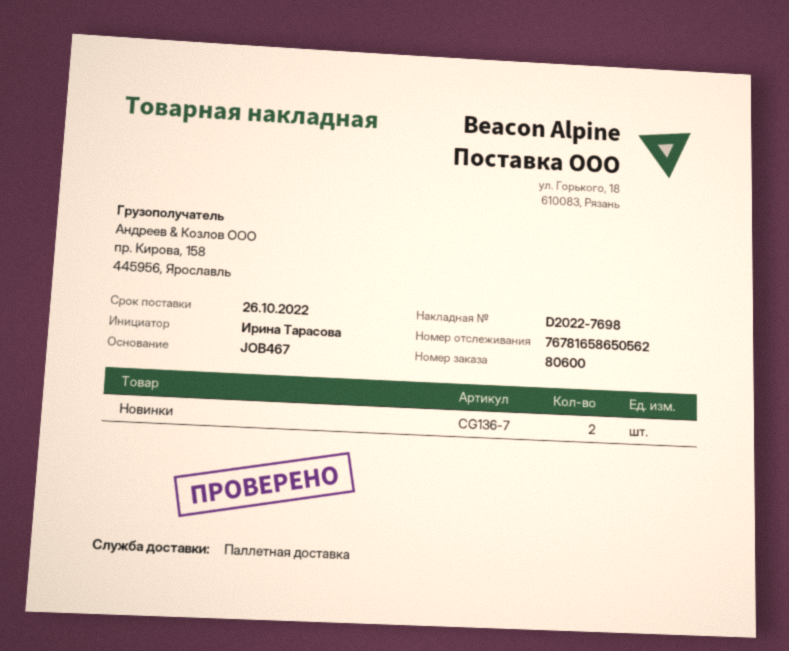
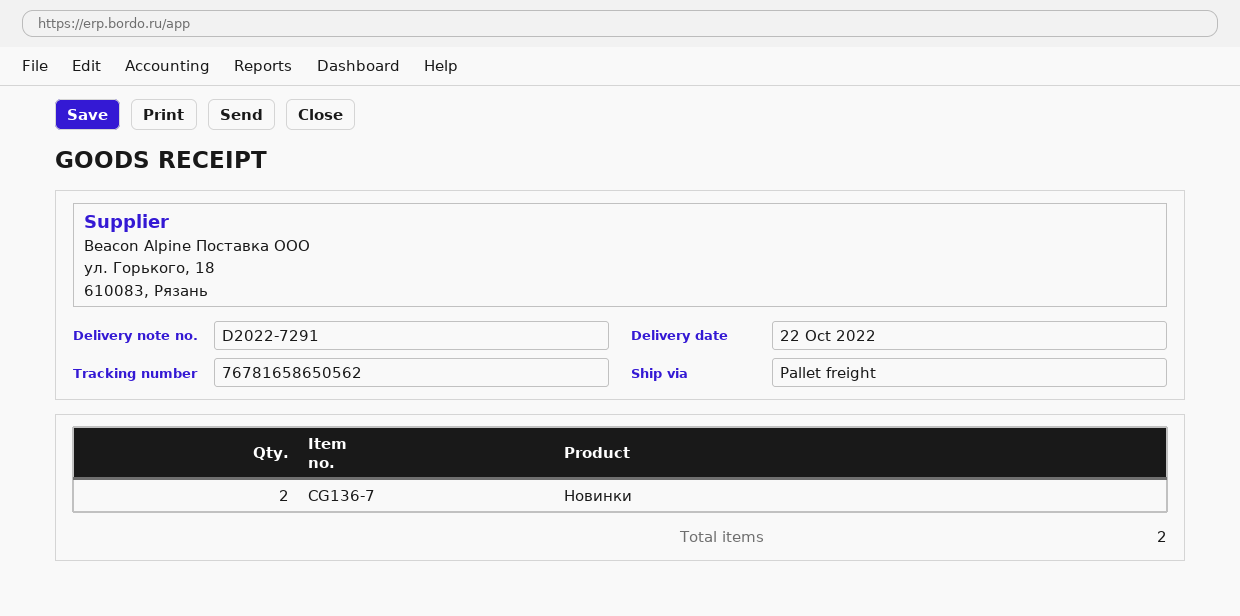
delivery note number: D2022-7698 -> D2022-7291
delivery date: 2022-10-26 -> 2022-10-22

